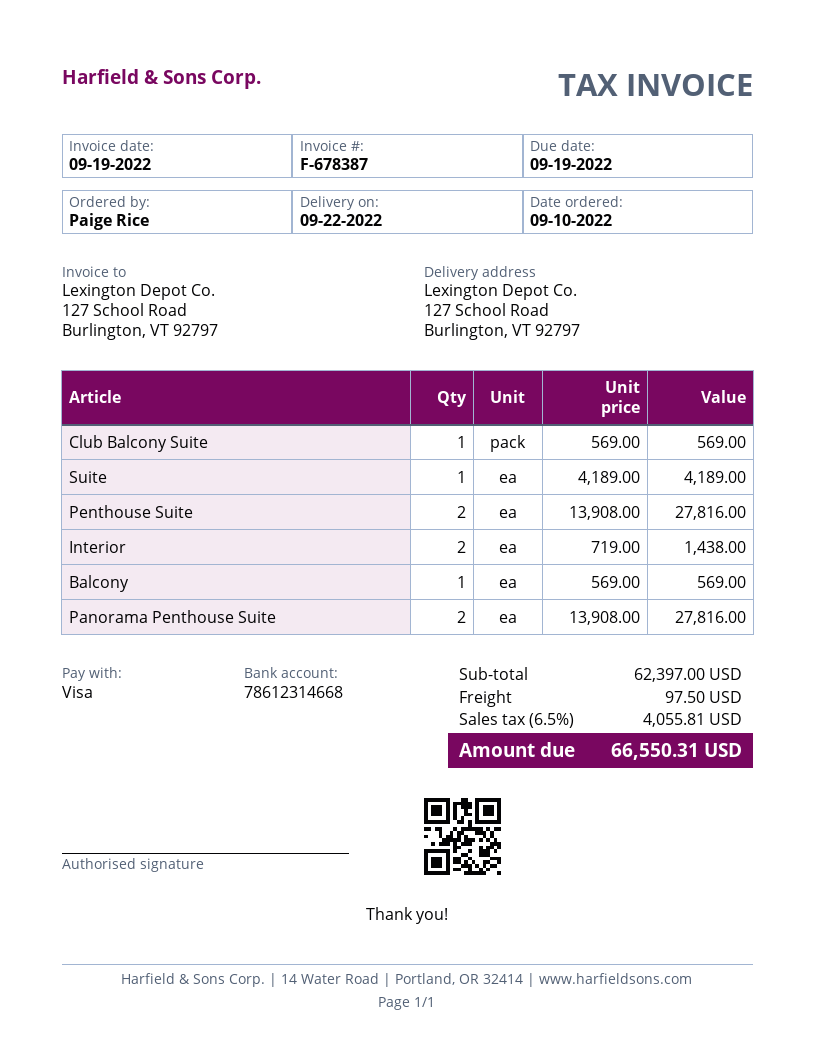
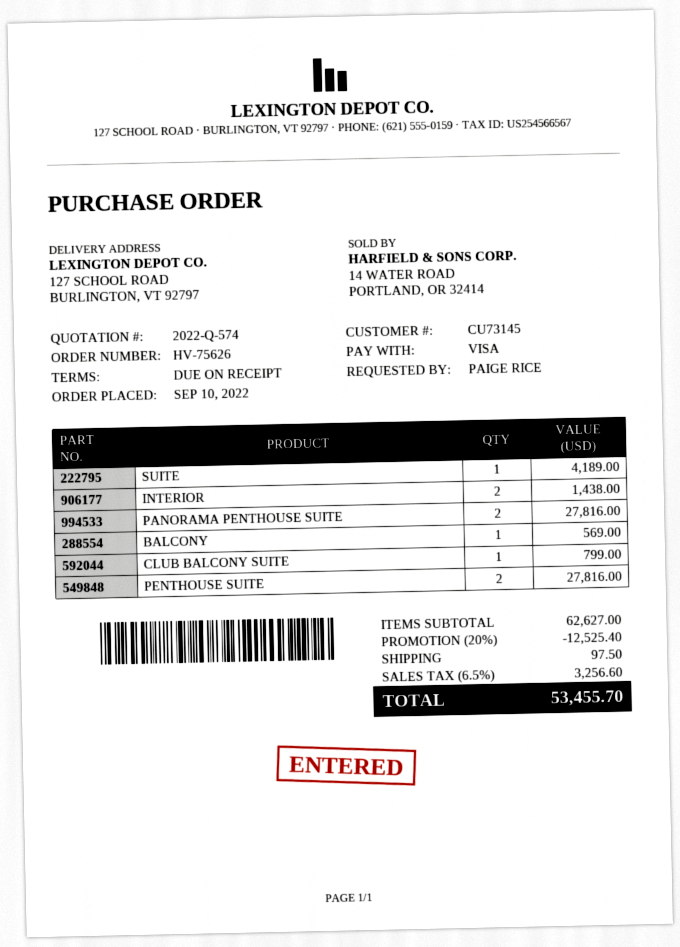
Club Balcony Suite: 1 for 569.00 -> 1 for 799.00
subtotal: 62397.00 -> 62627.00
discount: none -> 20% = 12525.40
tax: 6.5% = 4055.81 -> 6.5% = 3256.60
total: 66550.31 -> 53455.70

